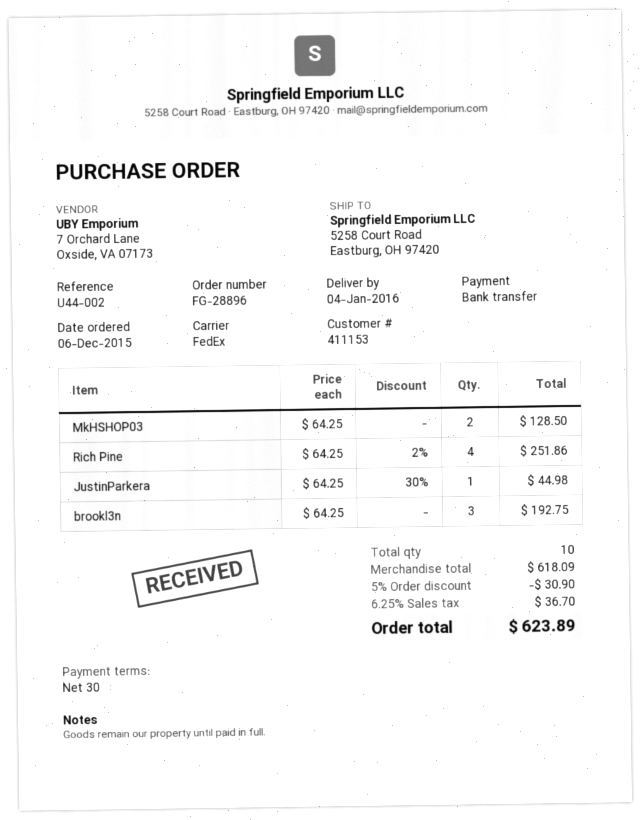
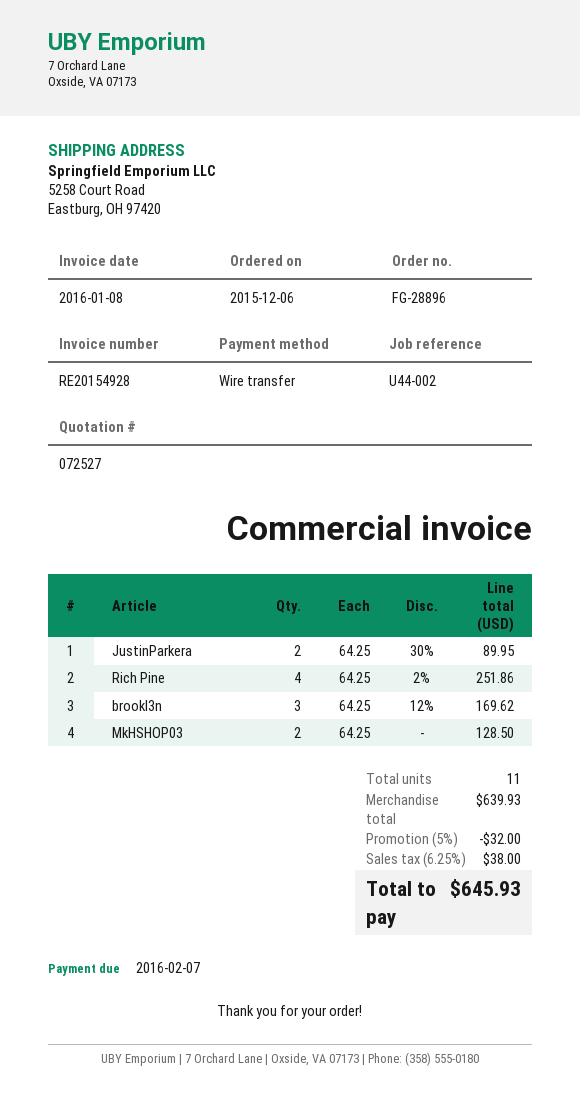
JustinParkera: 1 x 64.25 - 30% = 44.98 -> 2 x 64.25 - 30% = 89.95
brookl3n: 3 x 64.25 = 192.75 -> 3 x 64.25 - 12% = 169.62
total quantity: 10 -> 11
subtotal: 618.09 -> 639.93
discount: 5% = 30.90 -> 5% = 32.00
tax: 6.25% = 36.70 -> 6.25% = 38.00
total: 623.89 -> 645.93

